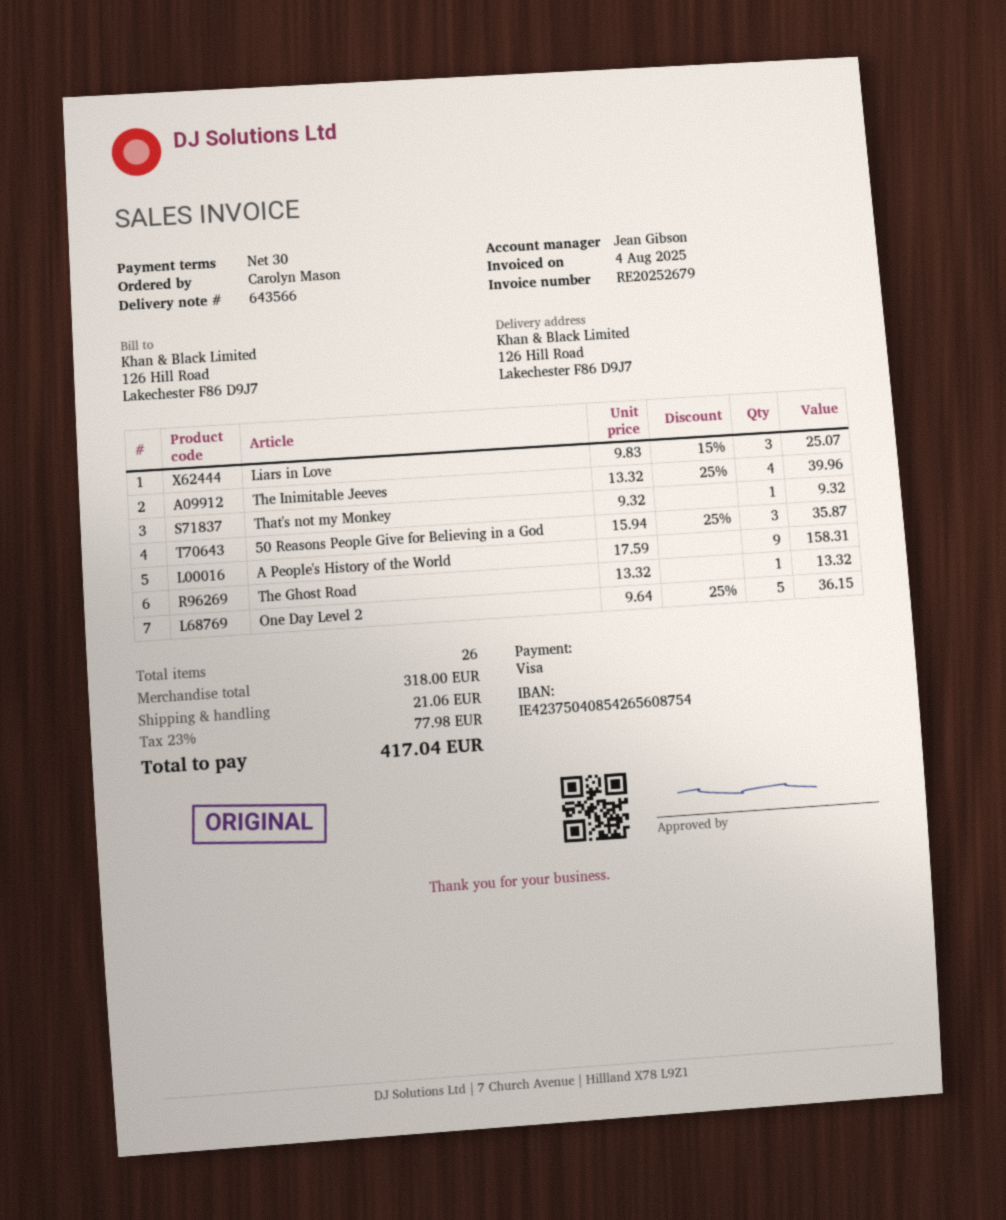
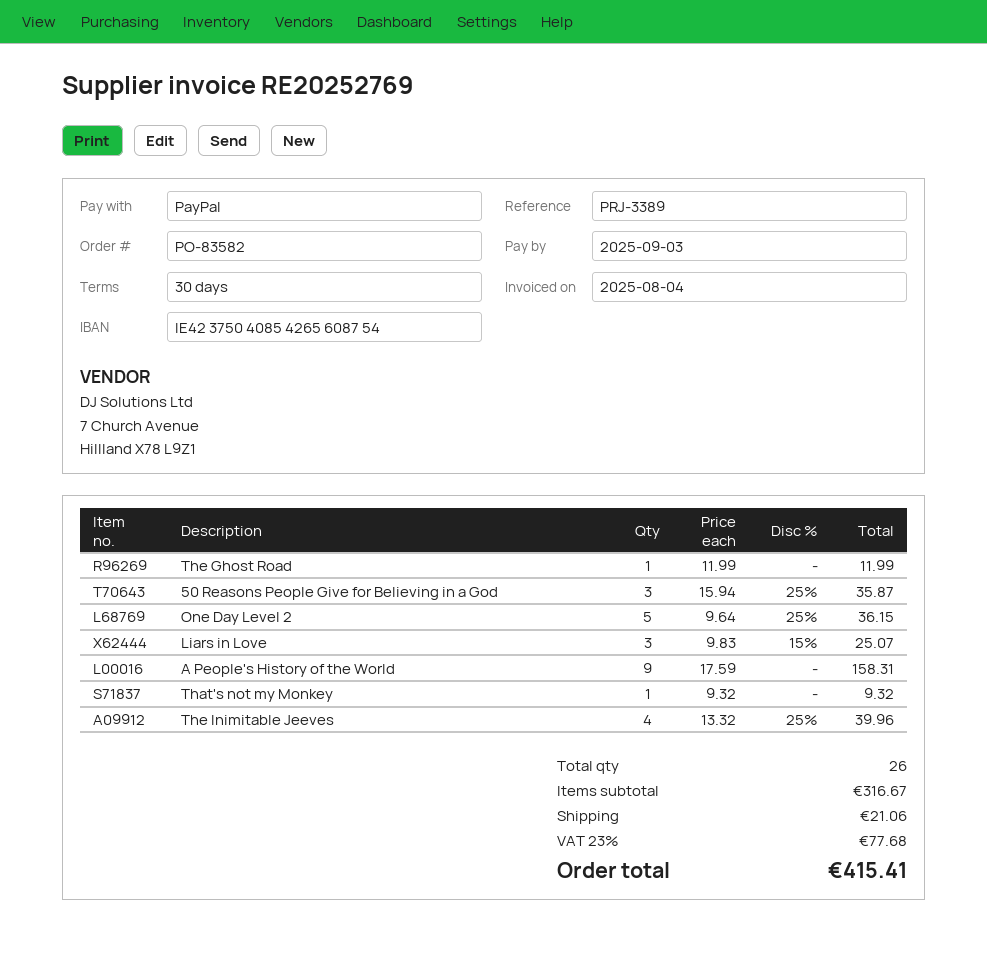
invoice number: RE20252679 -> RE20252769
payment method: Visa -> PayPal
The Ghost Road: 1 x 13.32 = 13.32 -> 1 x 11.99 = 11.99
subtotal: 318.00 -> 316.67
tax: 23% = 77.98 -> 23% = 77.68
total: 417.04 -> 415.41

